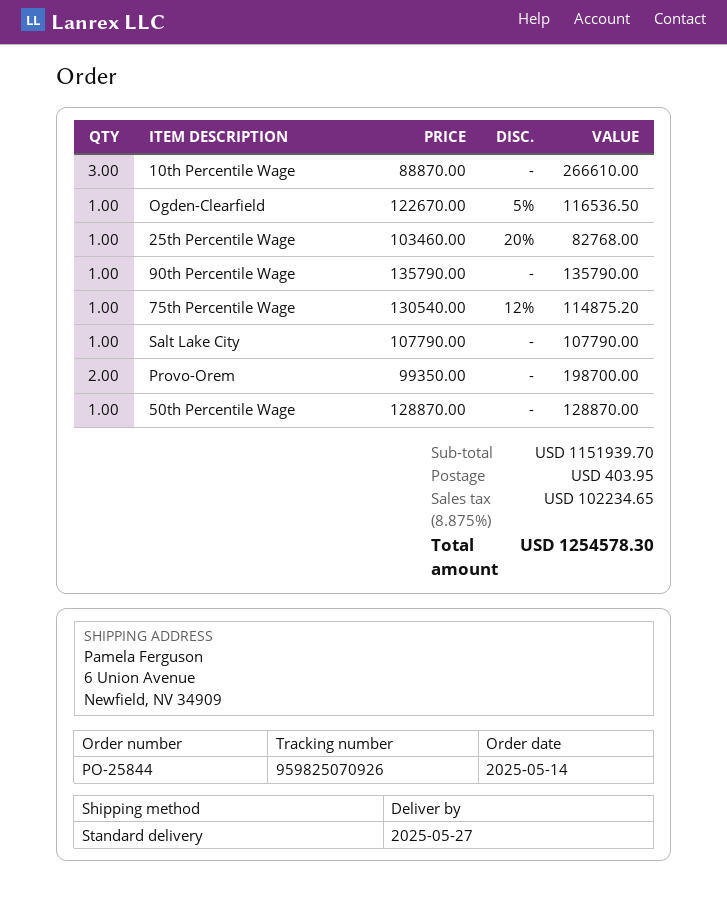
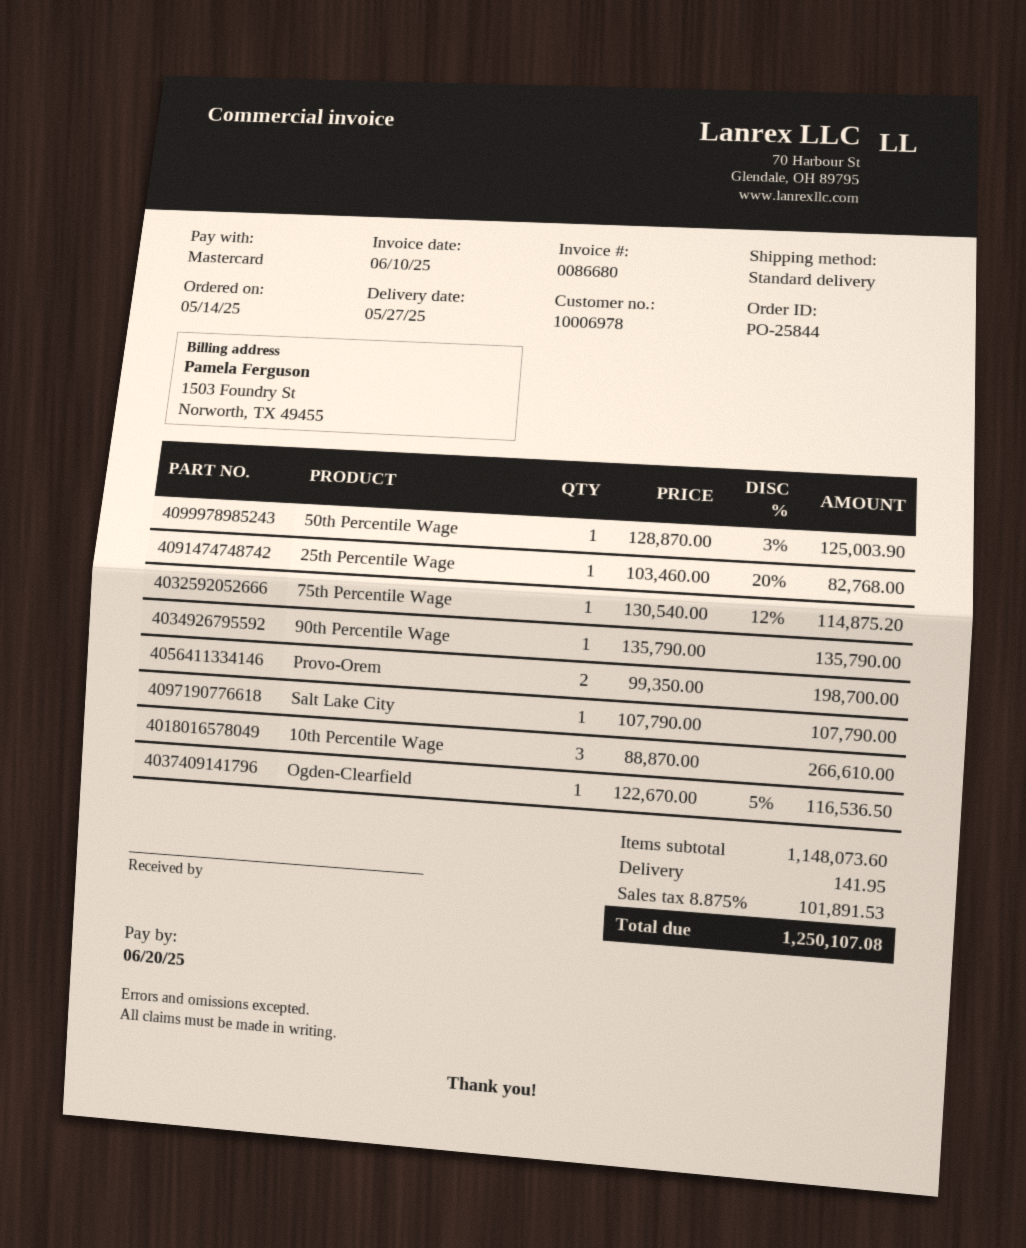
50th Percentile Wage: 1 x 128870.00 = 128870.00 -> 1 x 128870.00 - 3% = 125003.90
subtotal: 1151939.70 -> 1148073.60
shipping: 403.95 -> 141.95
tax: 8.875% = 102234.65 -> 8.875% = 101891.53
total: 1254578.30 -> 1250107.08

